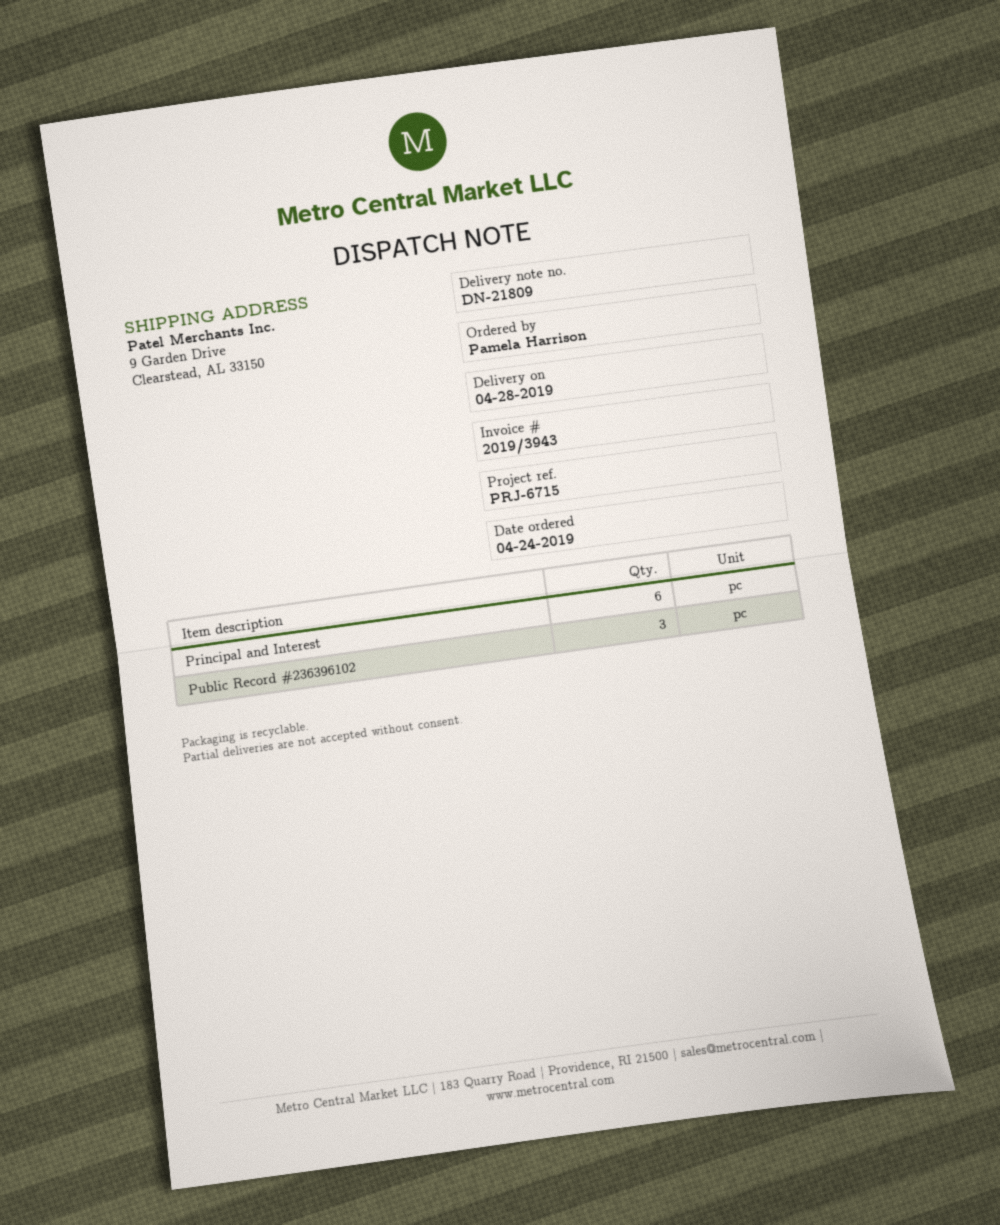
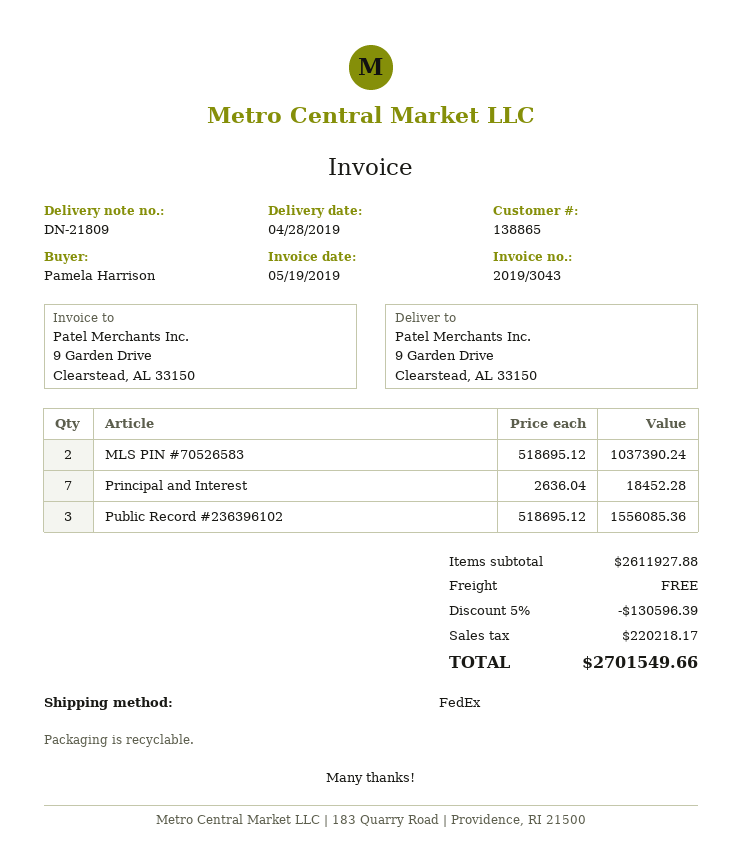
invoice number: 2019/3943 -> 2019/3043
Principal and Interest: 6 -> 7
MLS PIN #70526583: none -> 2

